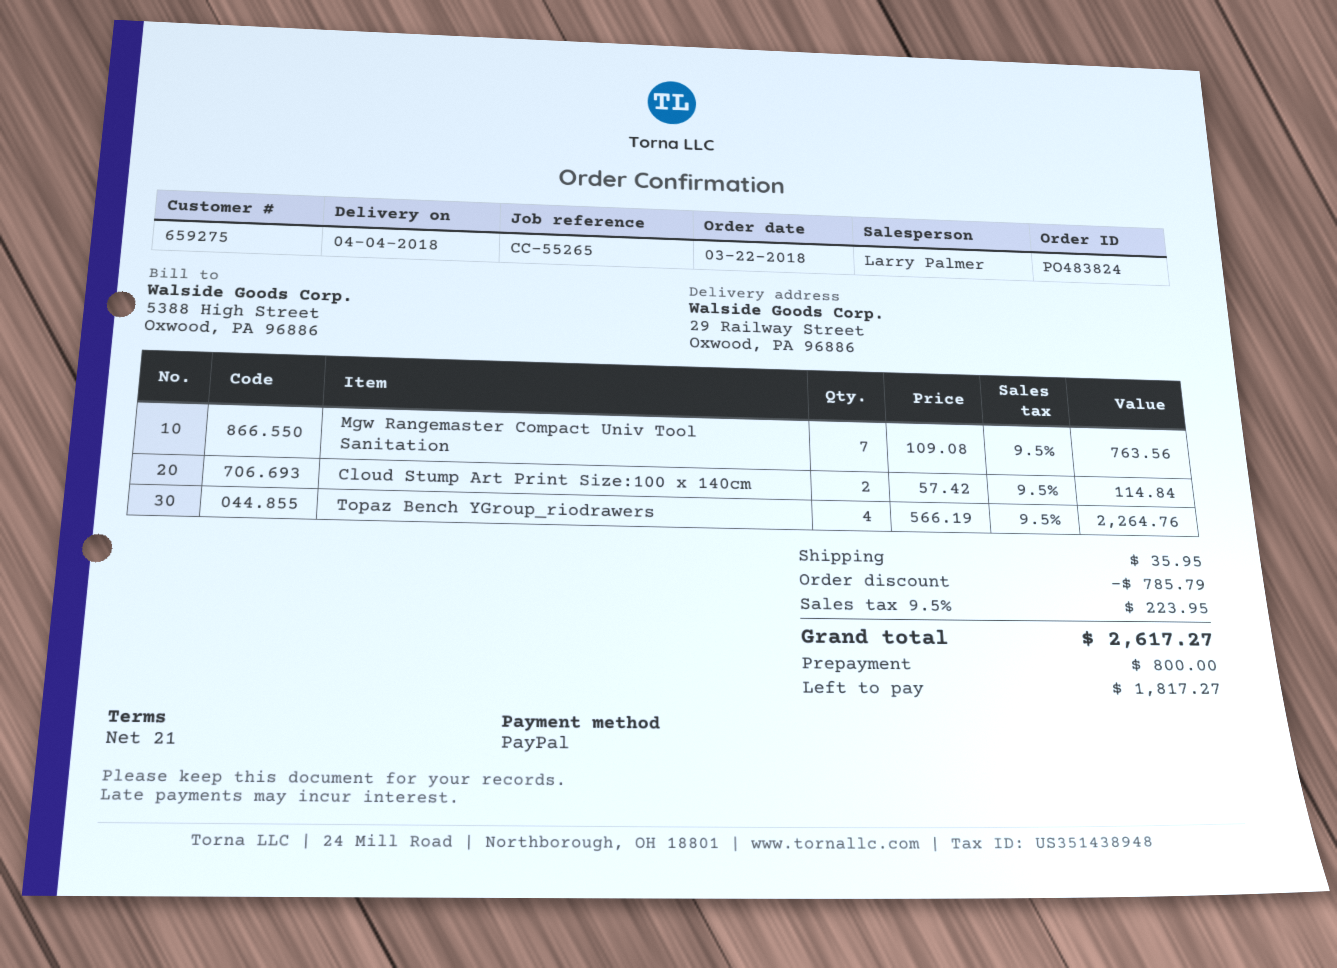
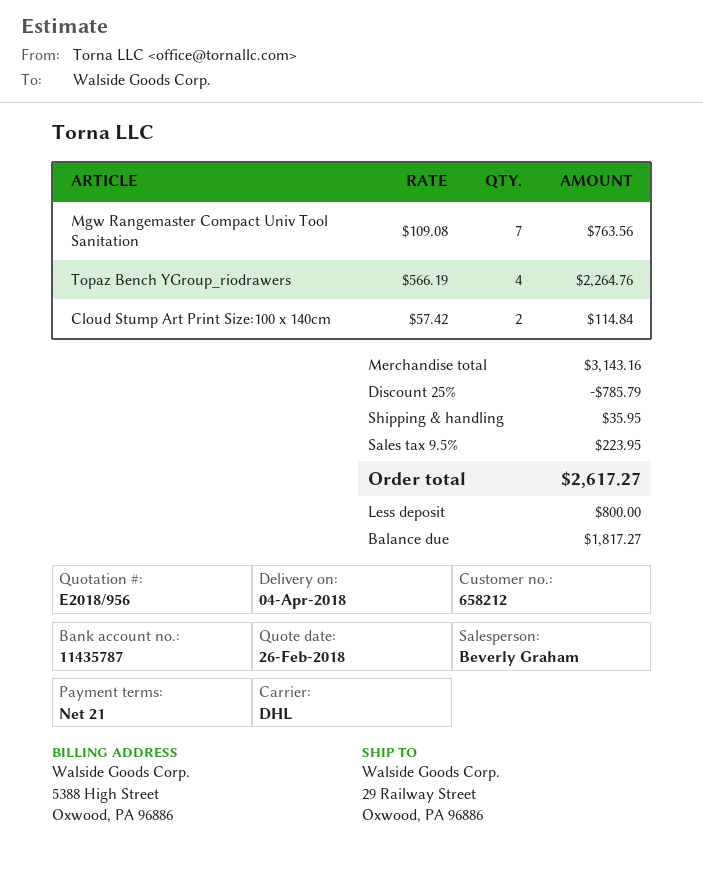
customer number: 659275 -> 658212
sales rep: Larry Palmer -> Beverly Graham

